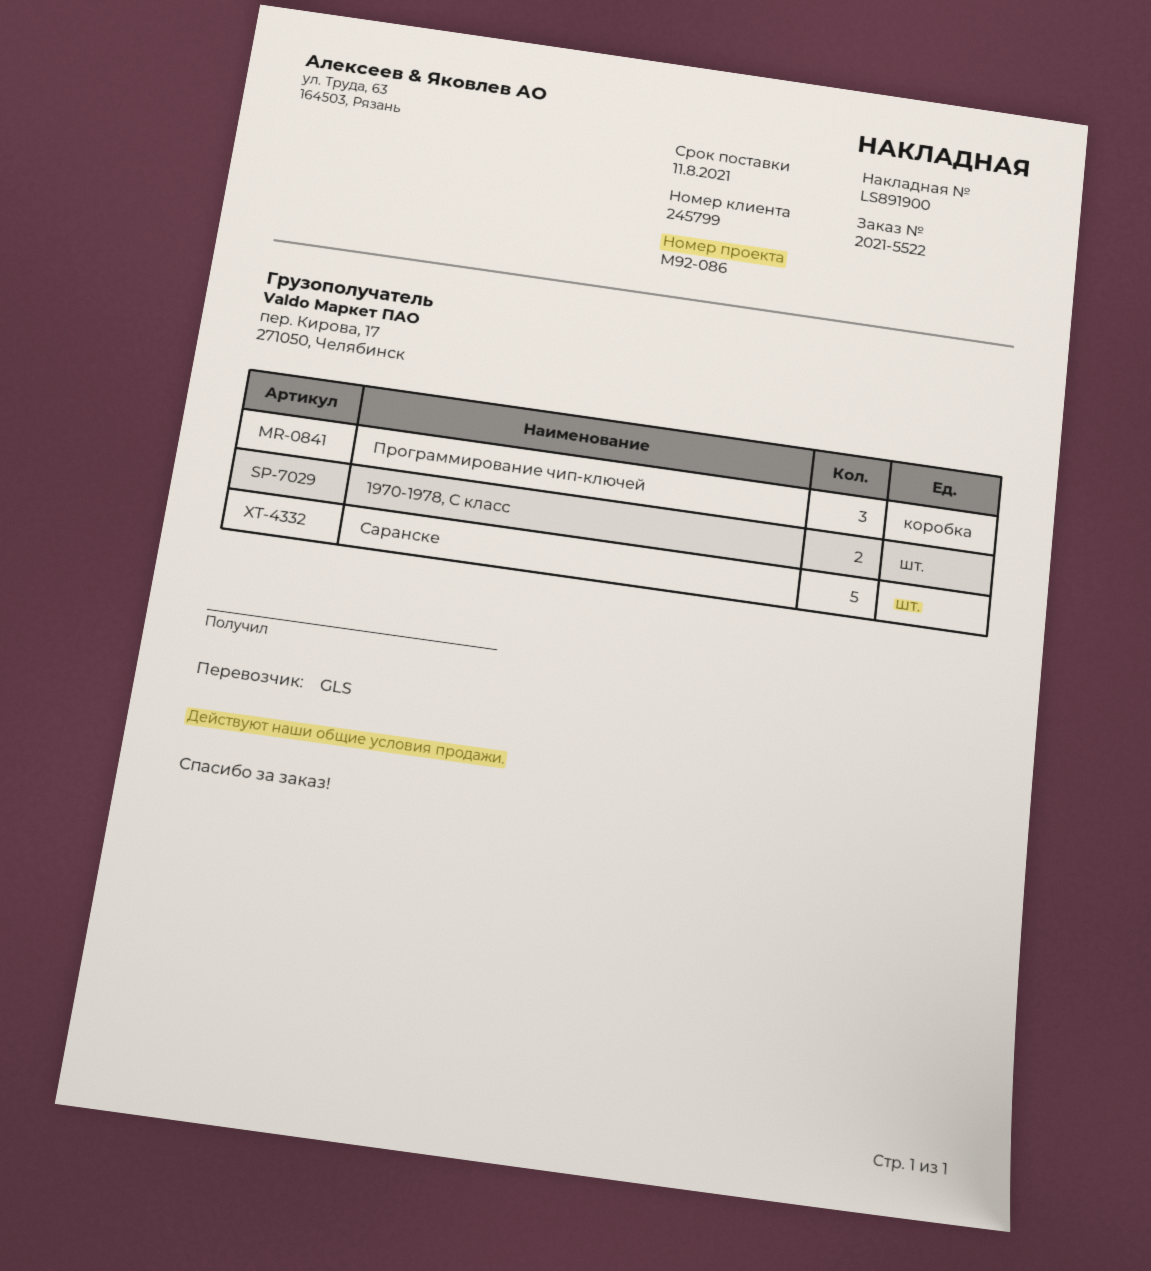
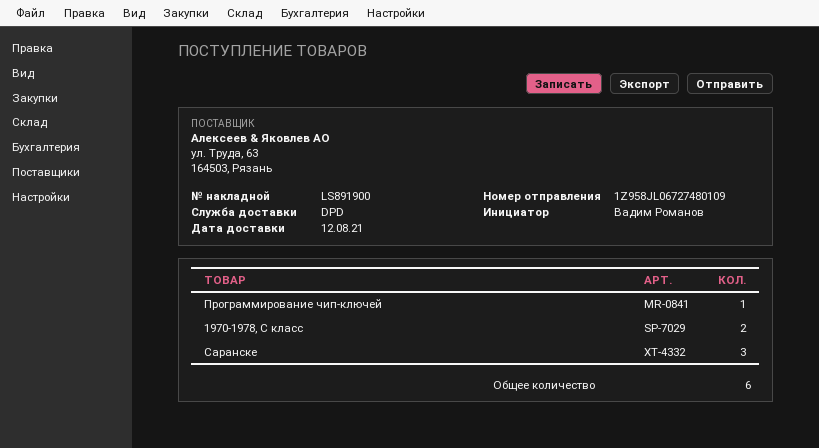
delivery date: 2021-08-11 -> 2021-08-12
shipping method: GLS -> DPD
Программирование чип-ключей: 3 -> 1
Саранске: 5 -> 3

